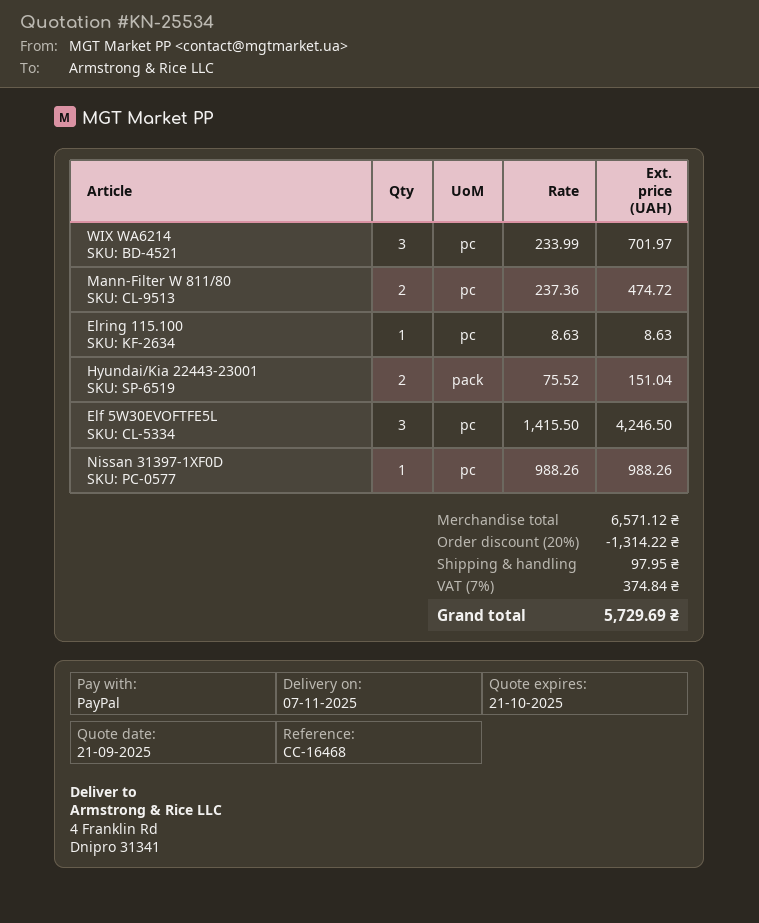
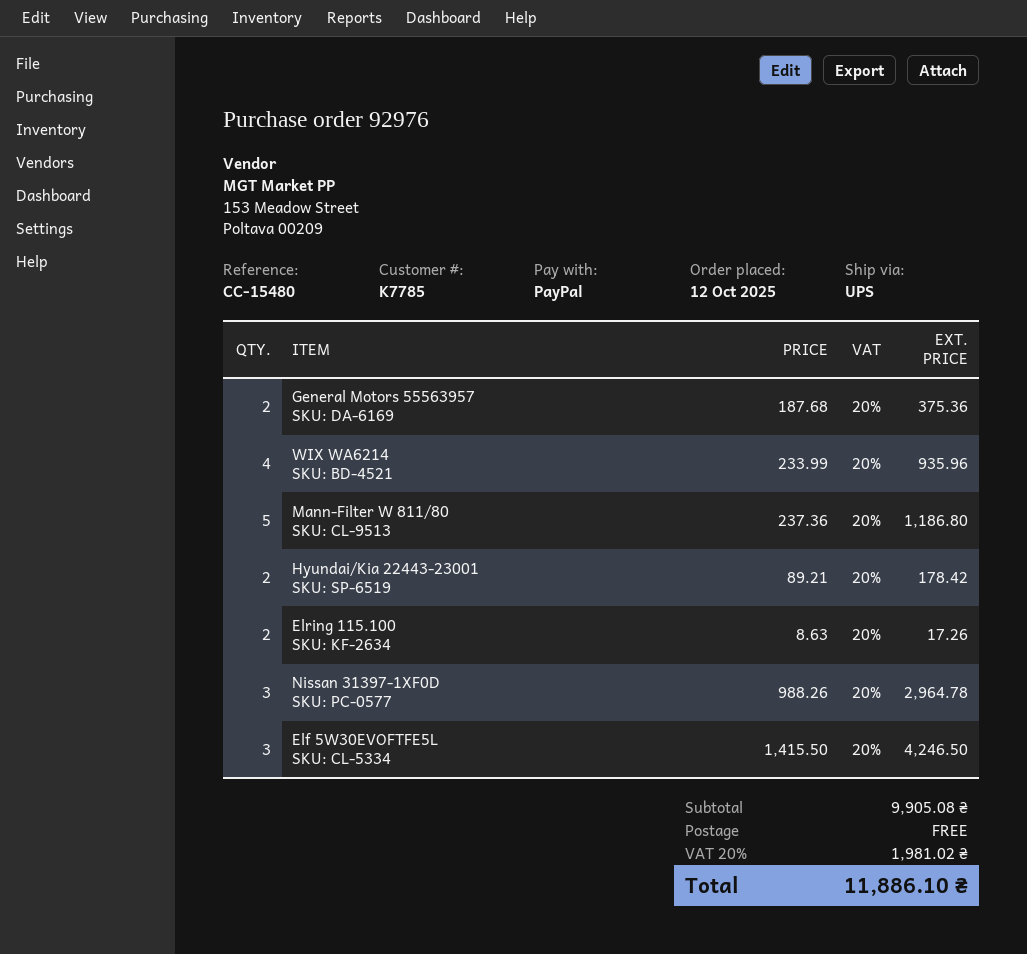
reference: CC-16468 -> CC-15480
WIX WA6214: 3 x 233.99 = 701.97 -> 4 x 233.99 = 935.96
Mann-Filter W 811/80: 2 x 237.36 = 474.72 -> 5 x 237.36 = 1186.80
Elring 115.100: 1 x 8.63 = 8.63 -> 2 x 8.63 = 17.26
Hyundai/Kia 22443-23001: 2 x 75.52 = 151.04 -> 2 x 89.21 = 178.42
Nissan 31397-1XF0D: 1 x 988.26 = 988.26 -> 3 x 988.26 = 2964.78
General Motors 55563957: none -> 2 x 187.68 = 375.36
subtotal: 6571.12 -> 9905.08
discount: 20% = 1314.22 -> none
shipping: 97.95 -> 0.00
tax: 7% = 374.84 -> 20% = 1981.02
total: 5729.69 -> 11886.10

